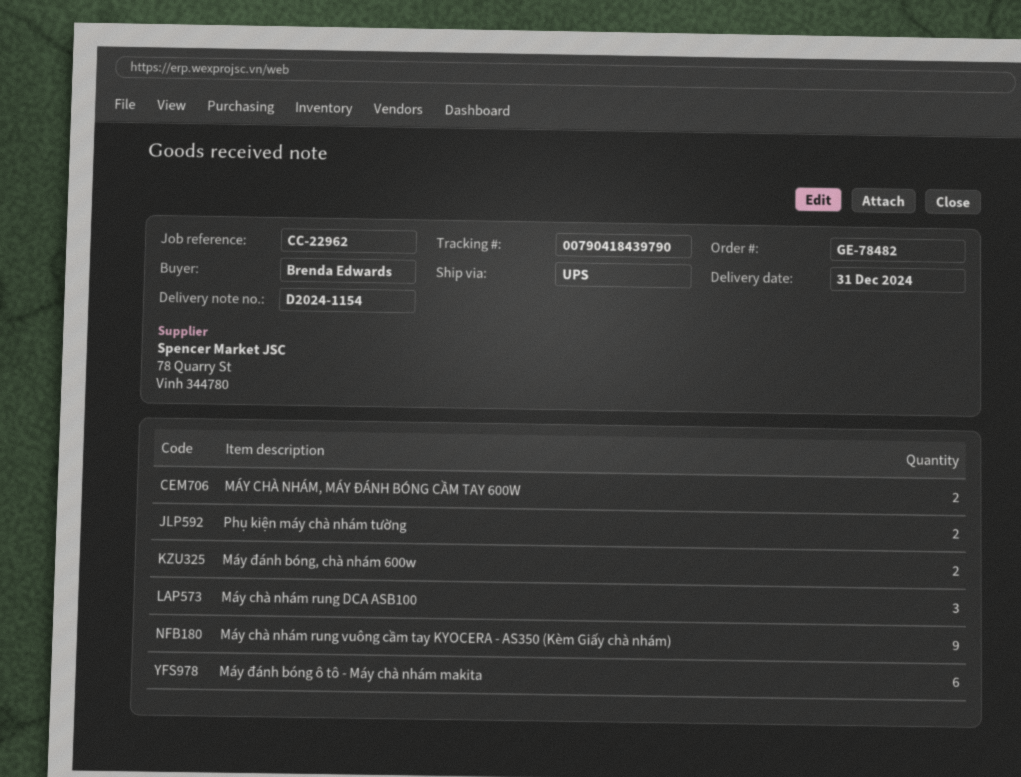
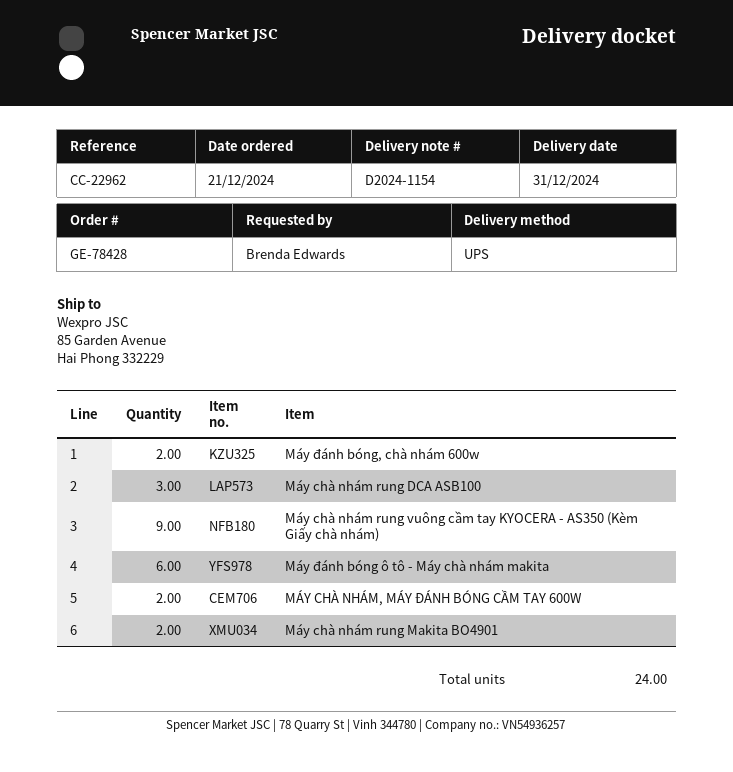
order number: GE-78482 -> GE-78428
Phụ kiện máy chà nhám tường: 2 -> none
Máy chà nhám rung Makita BO4901: none -> 2

